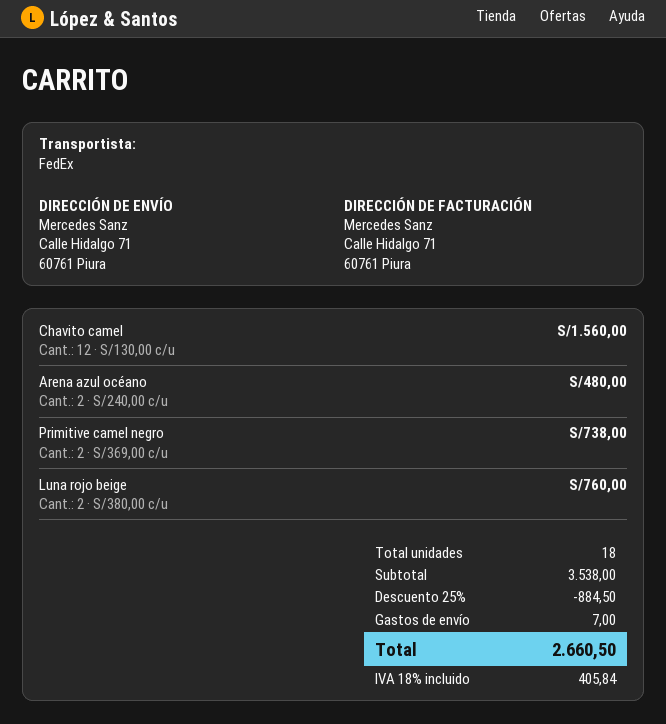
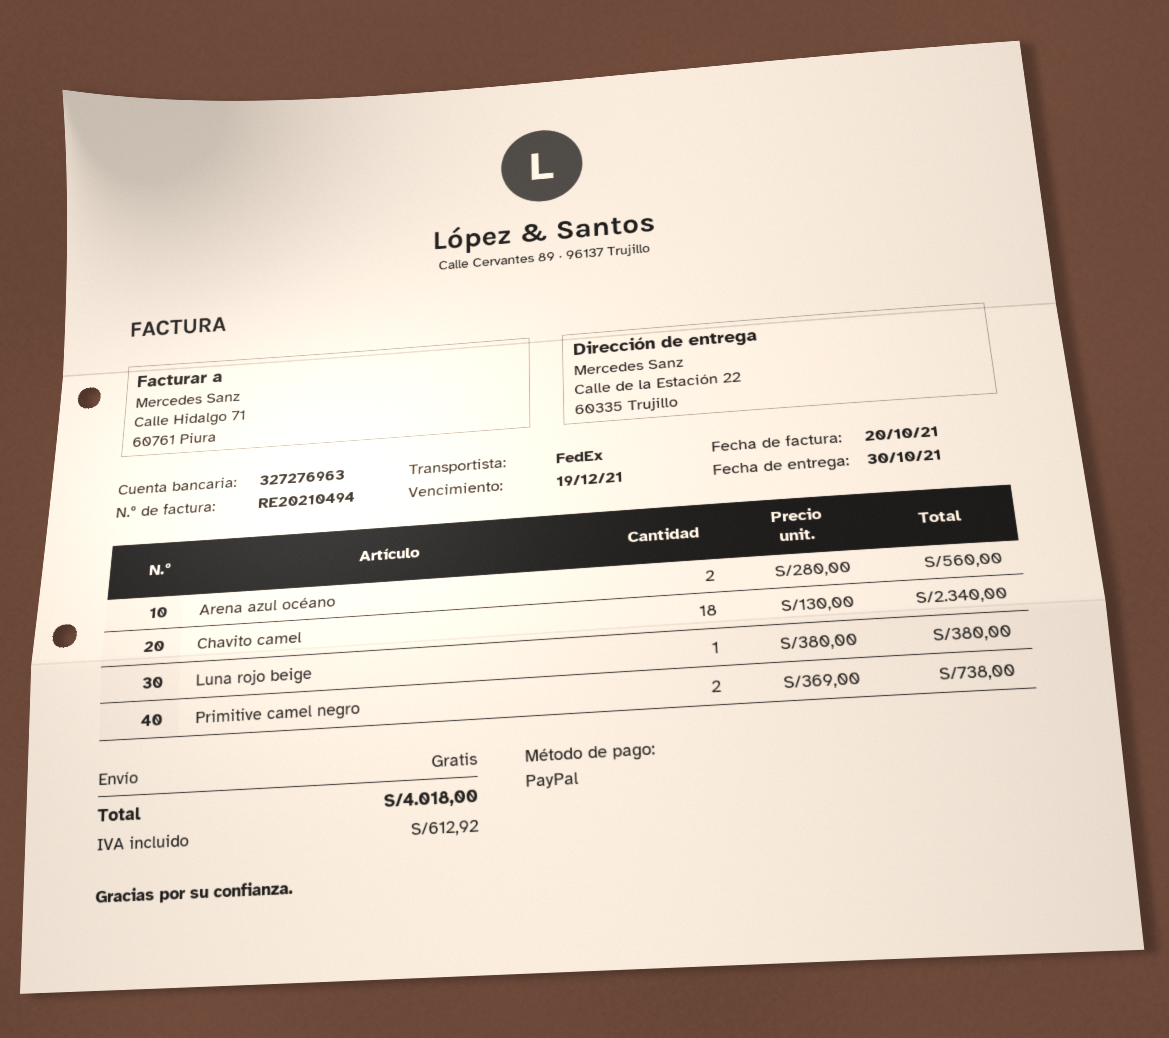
ship to: Calle Hidalgo 71, 60761 Piura -> Calle de la Estación 22, 60335 Trujillo
Chavito camel: 12 x 130.00 = 1560.00 -> 18 x 130.00 = 2340.00
Arena azul océano: 2 x 240.00 = 480.00 -> 2 x 280.00 = 560.00
Luna rojo beige: 2 x 380.00 = 760.00 -> 1 x 380.00 = 380.00
discount: 25% = 884.50 -> none
shipping: 7.00 -> 0.00
tax: 405.84 -> 612.92
total: 2660.50 -> 4018.00

